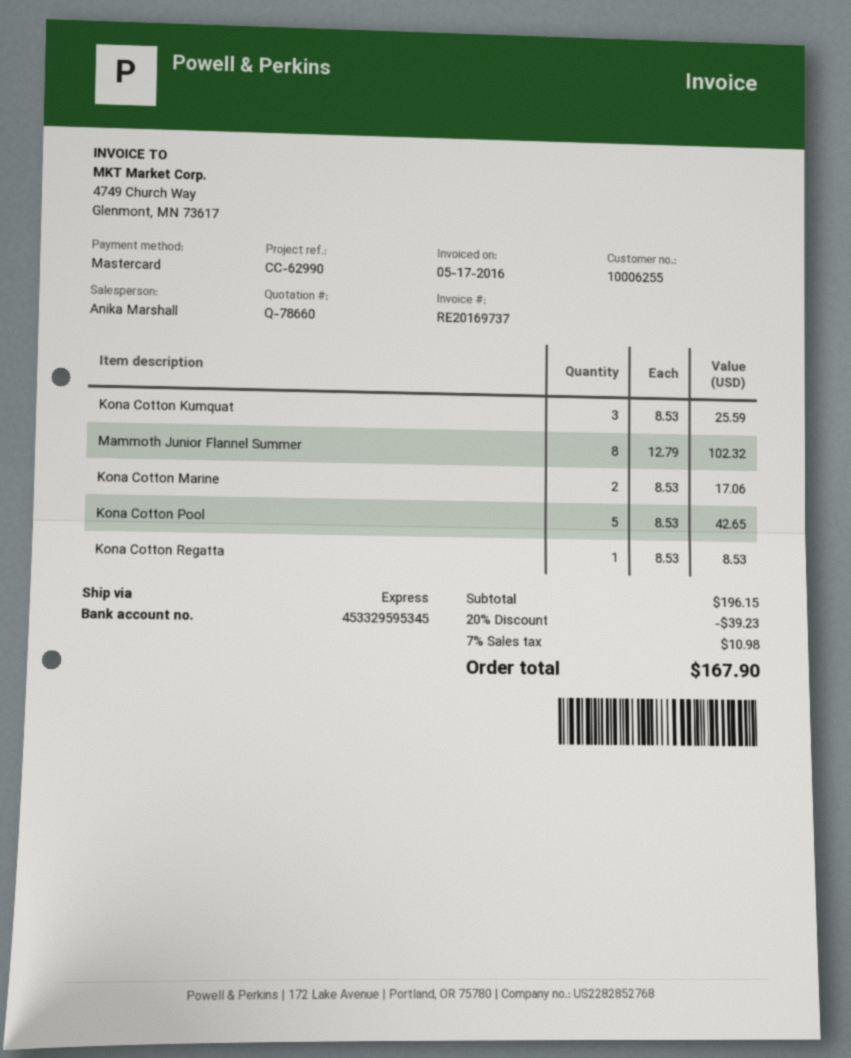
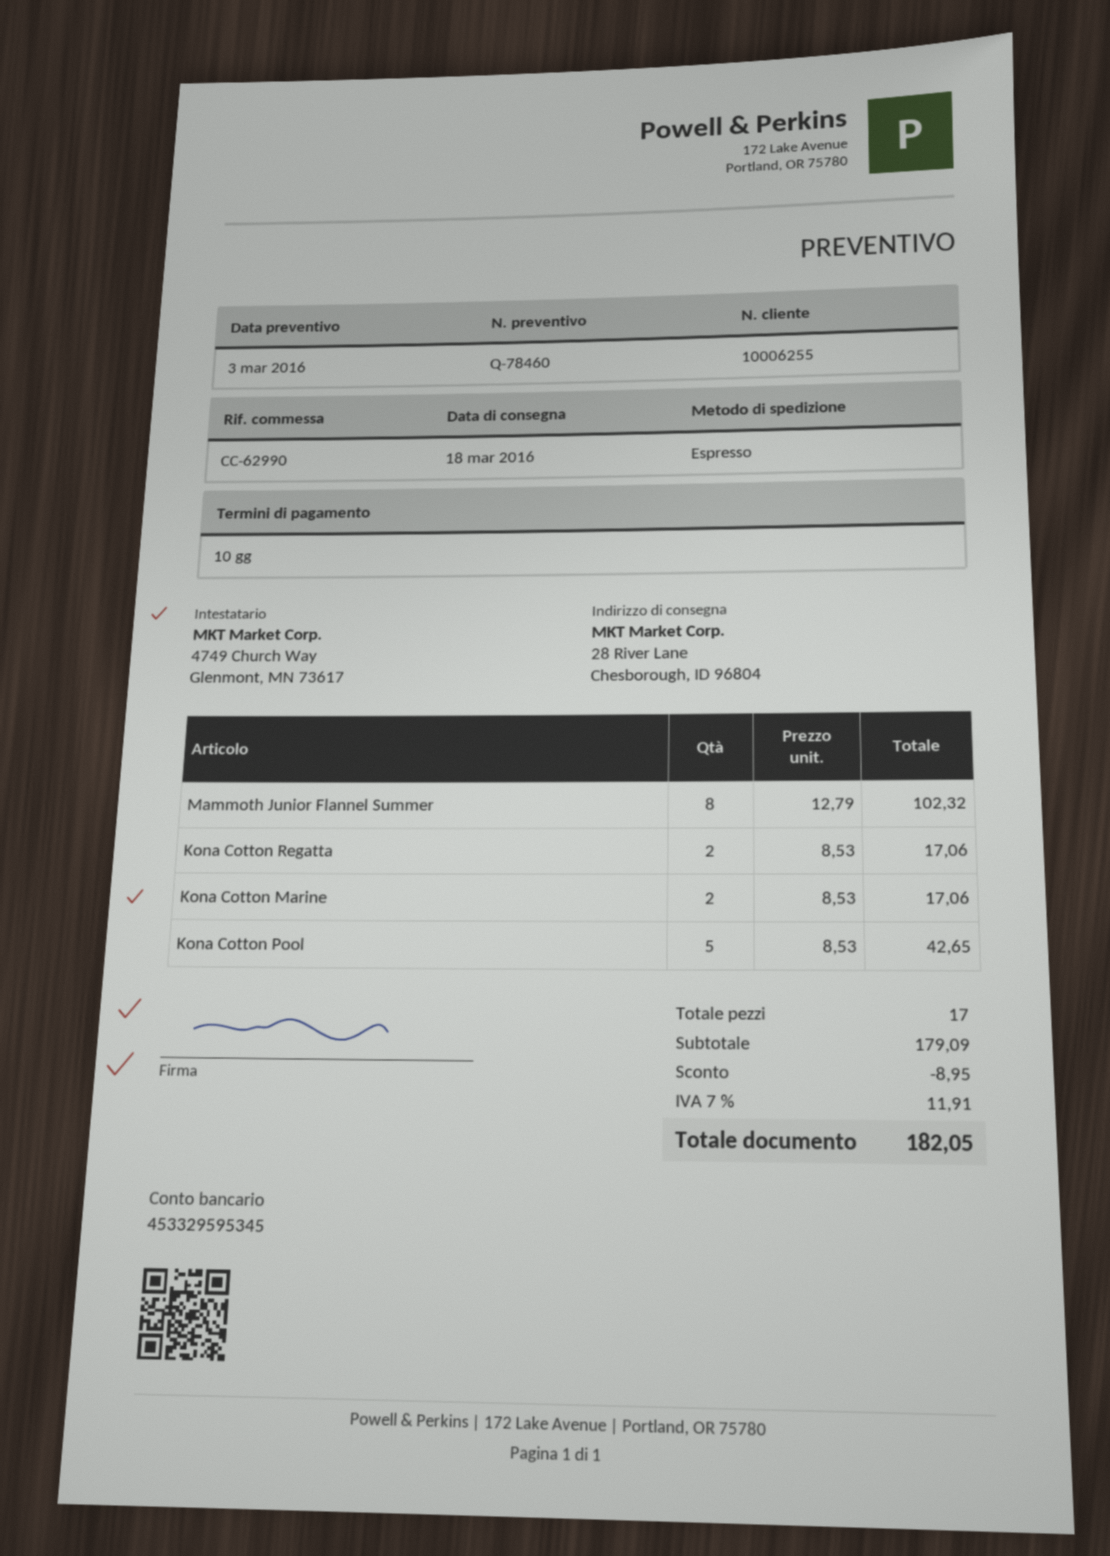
quote number: Q-78660 -> Q-78460
Kona Cotton Kumquat: 3 x 8.53 = 25.59 -> none
Kona Cotton Regatta: 1 x 8.53 = 8.53 -> 2 x 8.53 = 17.06
subtotal: 196.15 -> 179.09
discount: 39.23 -> 8.95
tax: 7% = 10.98 -> 7% = 11.91
total: 167.90 -> 182.05

